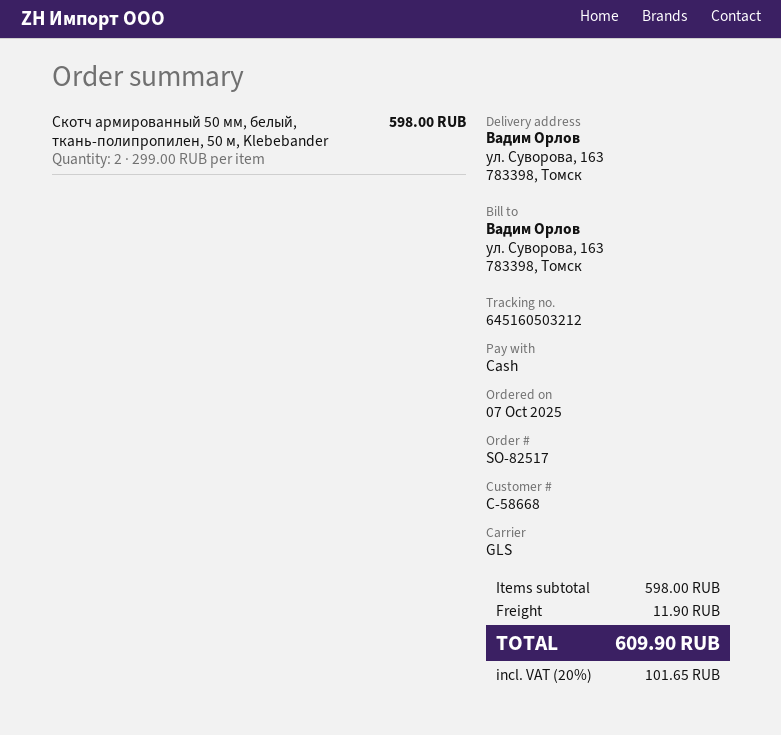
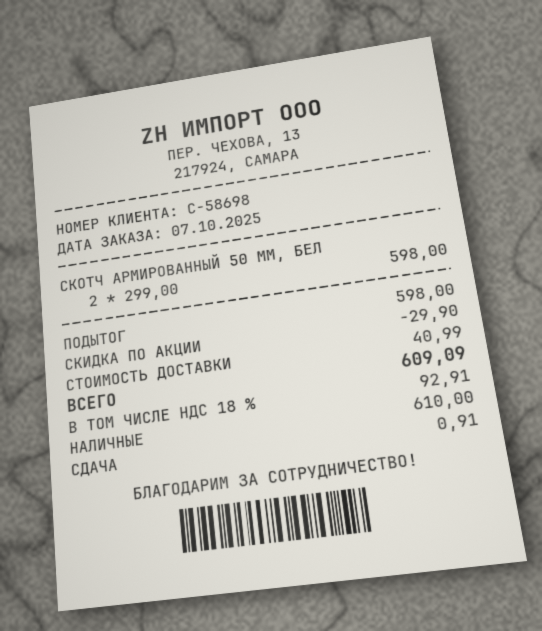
customer number: C-58668 -> C-58698
discount: none -> 29.90
shipping: 11.90 -> 40.99
tax: 20% = 101.65 -> 18% = 92.91
total: 609.90 -> 609.09

